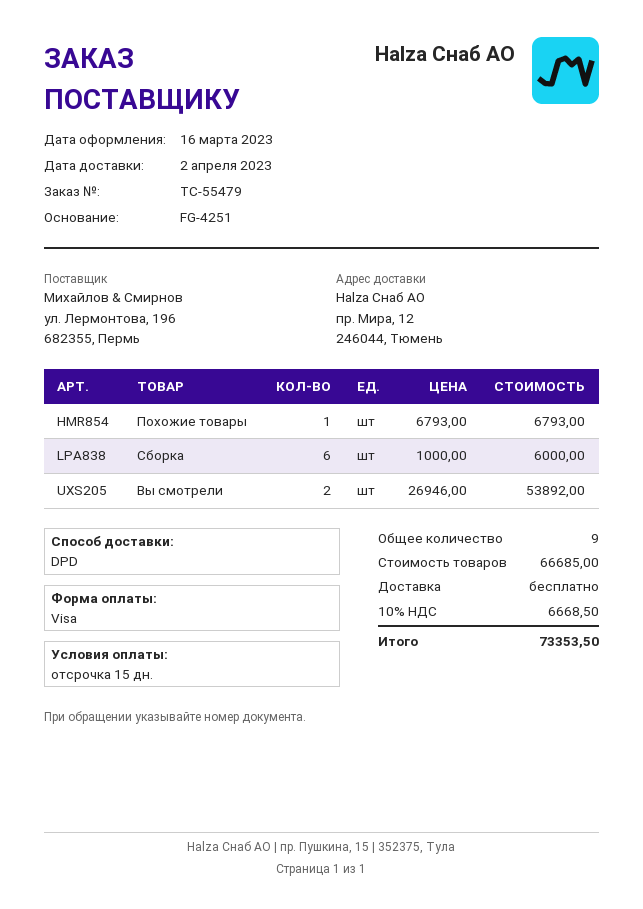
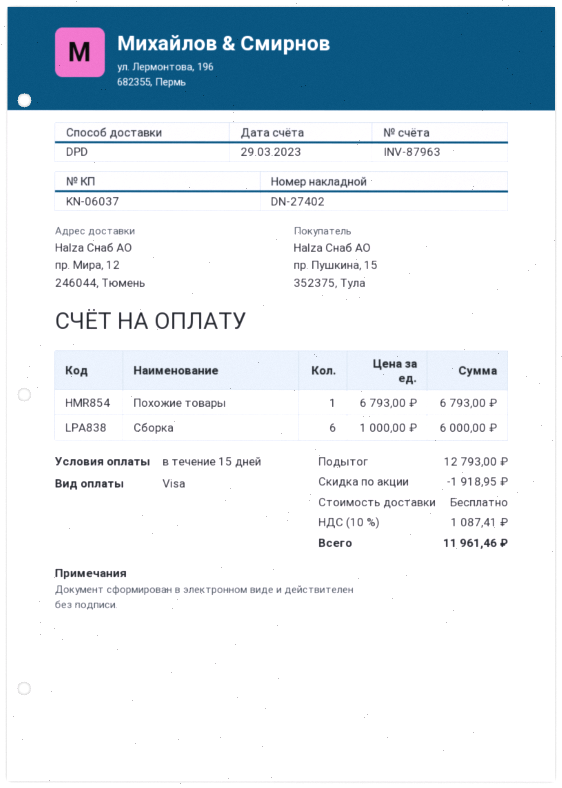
Вы смотрели: 2 x 26946.00 = 53892.00 -> none
subtotal: 66685.00 -> 12793.00
discount: none -> 1918.95
tax: 10% = 6668.50 -> 10% = 1087.41
total: 73353.50 -> 11961.46

